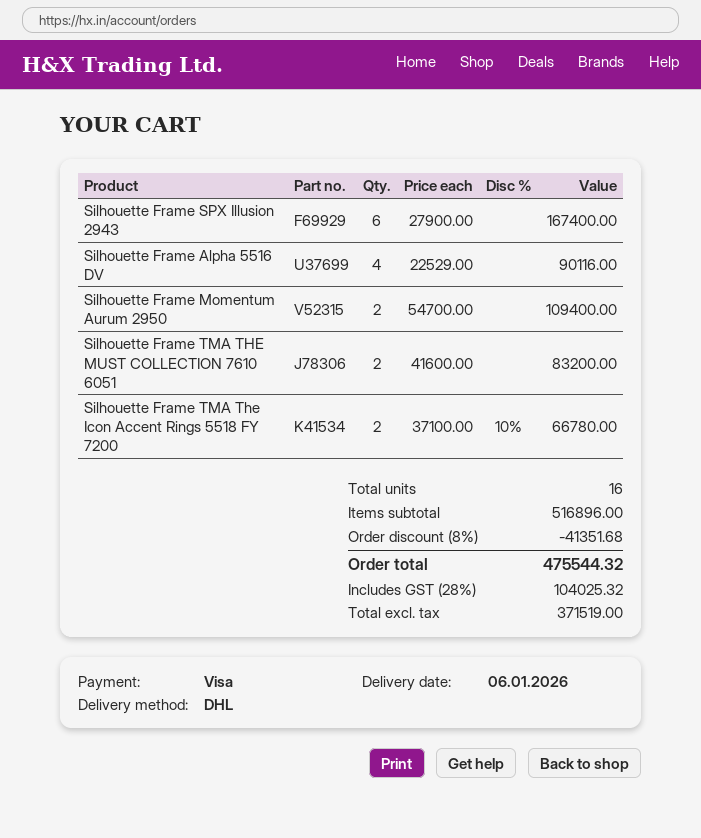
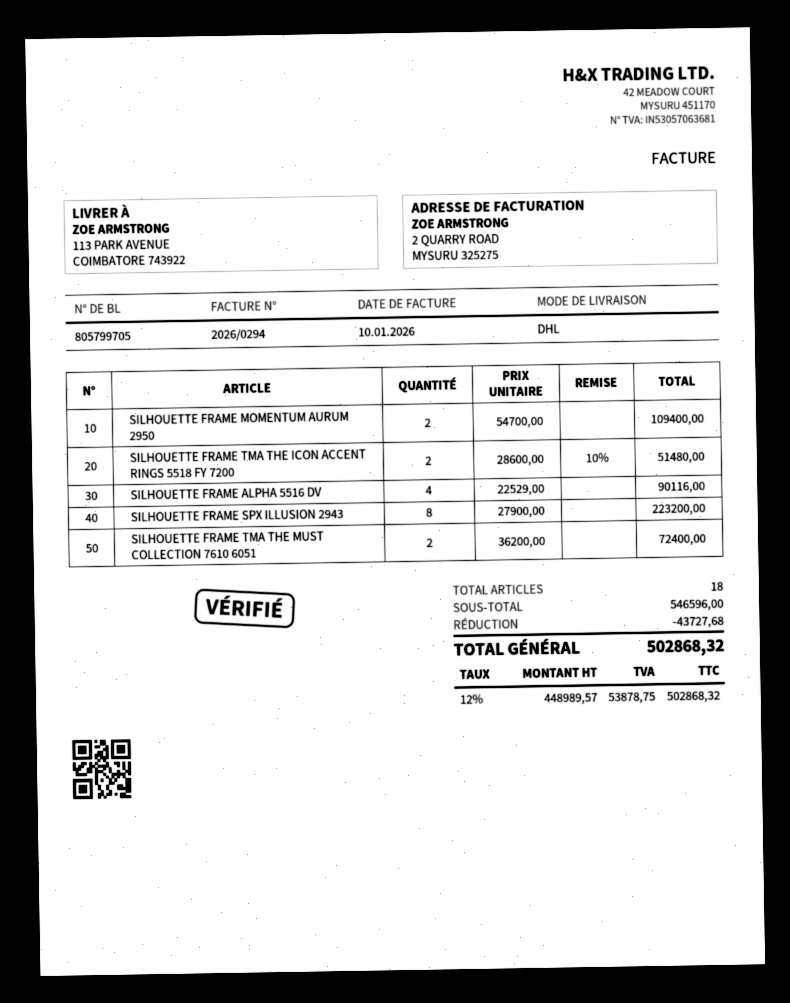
Silhouette Frame SPX Illusion 2943: 6 x 27900.00 = 167400.00 -> 8 x 27900.00 = 223200.00
Silhouette Frame TMA THE MUST COLLECTION 7610 6051: 2 x 41600.00 = 83200.00 -> 2 x 36200.00 = 72400.00
Silhouette Frame TMA The Icon Accent Rings 5518 FY 7200: 2 x 37100.00 - 10% = 66780.00 -> 2 x 28600.00 - 10% = 51480.00
total quantity: 16 -> 18
subtotal: 516896.00 -> 546596.00
discount: 41351.68 -> 43727.68
net: 371519.00 -> 448989.57
tax: 28% = 104025.32 -> 12% = 53878.75
total: 475544.32 -> 502868.32

